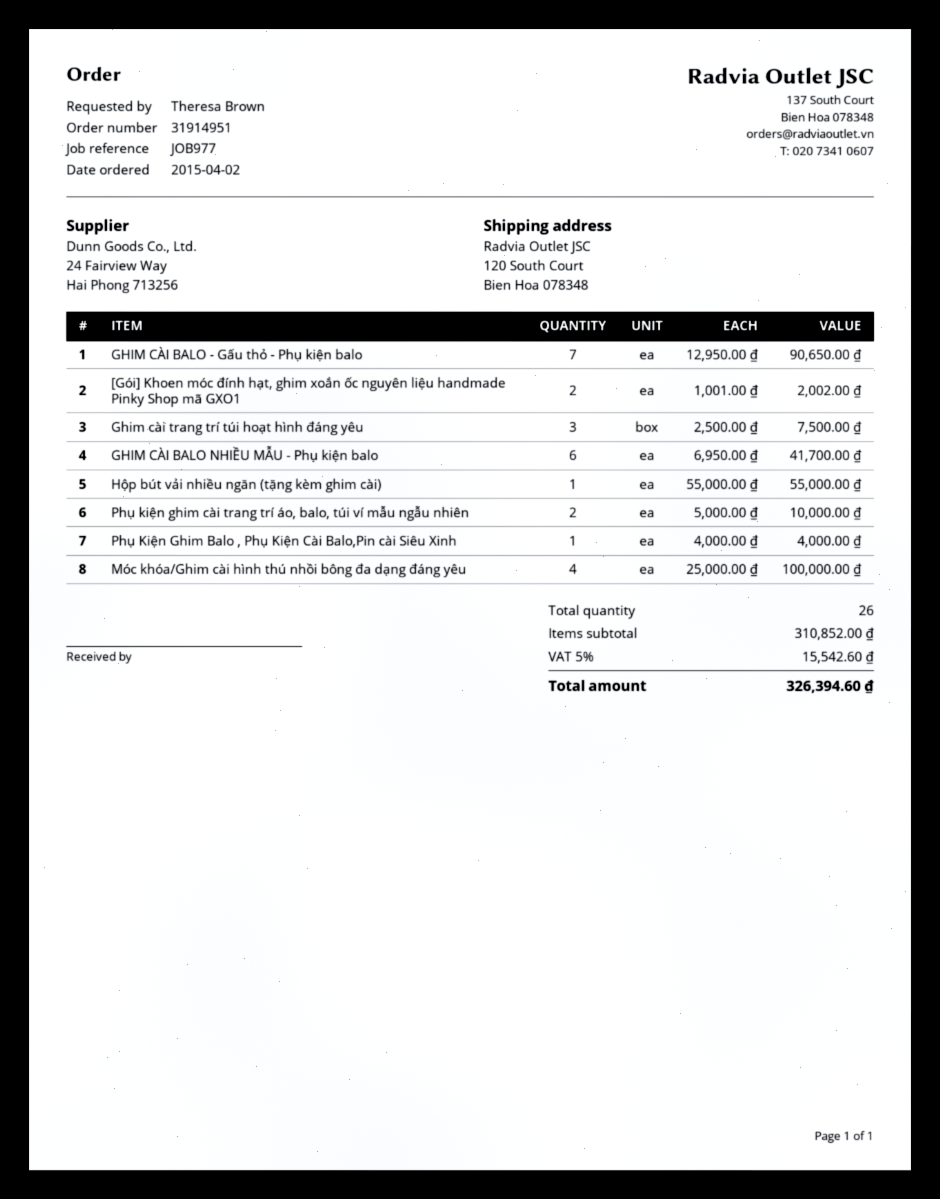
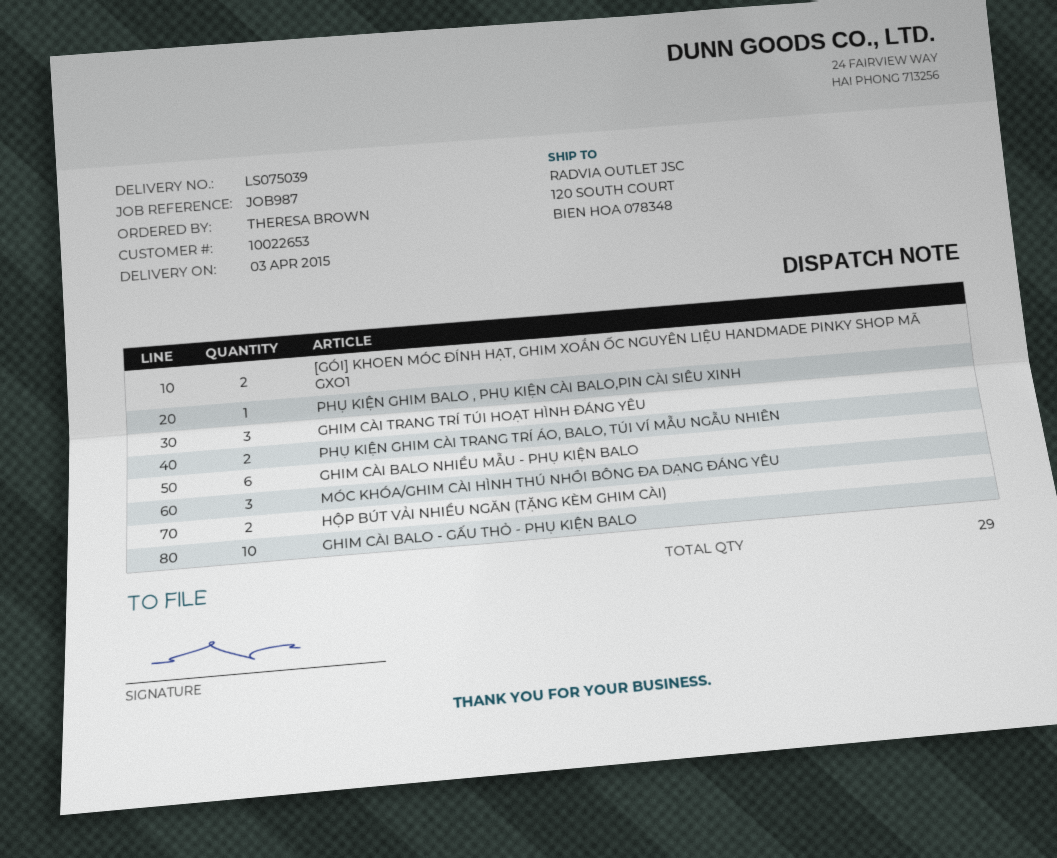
reference: JOB977 -> JOB987
GHIM CÀI BALO - Gấu thỏ - Phụ kiện balo: 7 -> 10
Hộp bút vải nhiều ngăn (tặng kèm ghim cài): 1 -> 2
Móc khóa/Ghim cài hình thú nhồi bông đa dạng đáng yêu: 4 -> 3
total quantity: 26 -> 29

